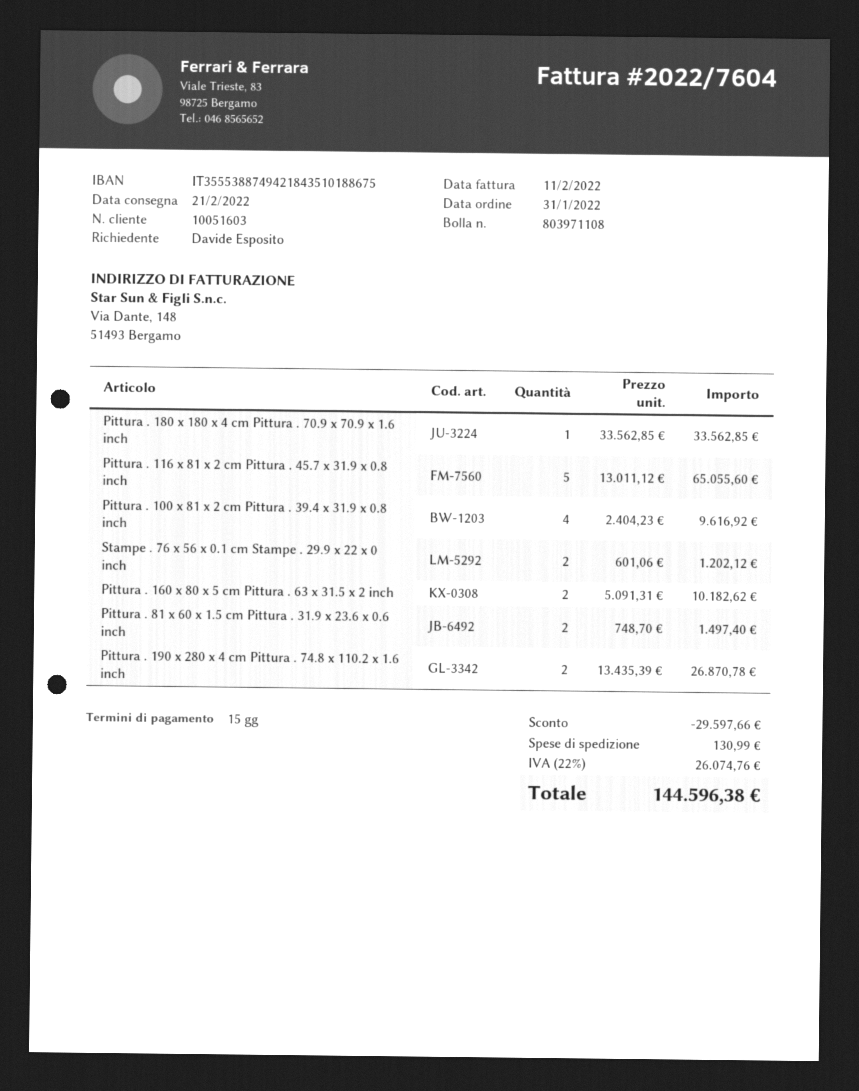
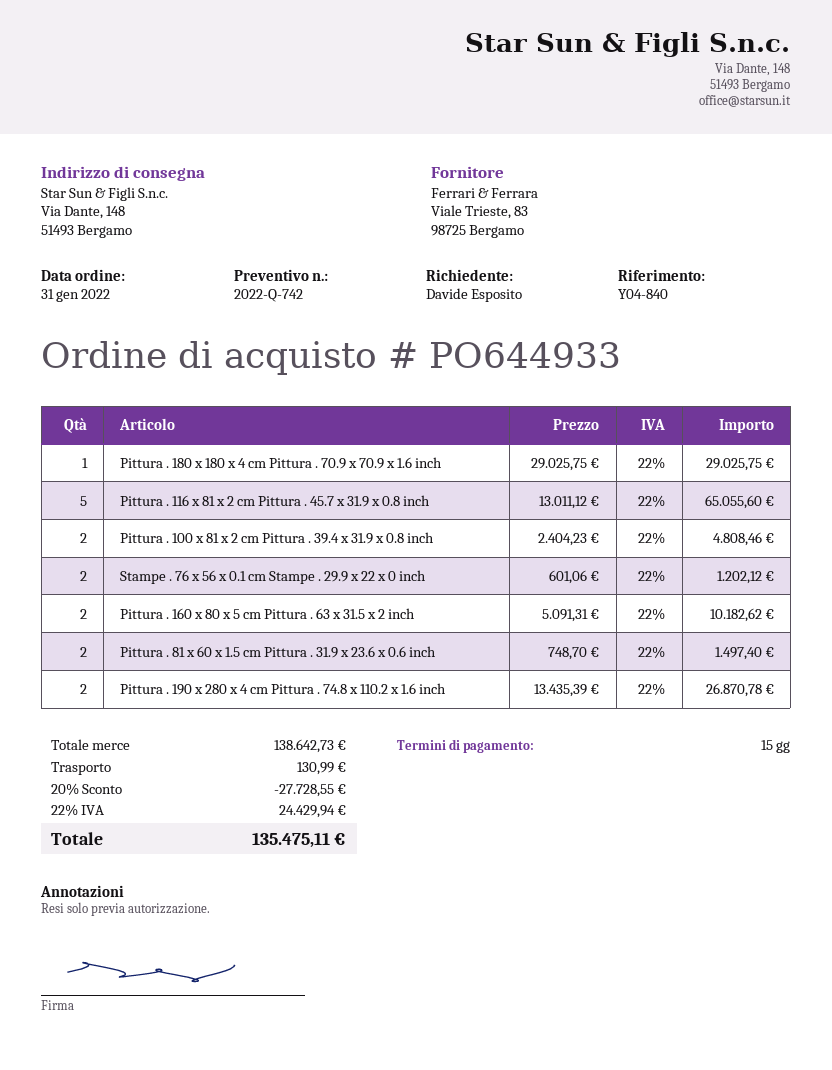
Pittura . 180 x 180 x 4 cm Pittura . 70.9 x 70.9 x 1.6 inch: 1 x 33562.85 = 33562.85 -> 1 x 29025.75 = 29025.75
Pittura . 100 x 81 x 2 cm Pittura . 39.4 x 31.9 x 0.8 inch: 4 x 2404.23 = 9616.92 -> 2 x 2404.23 = 4808.46
discount: 29597.66 -> 27728.55
tax: 22% = 26074.76 -> 22% = 24429.94
total: 144596.38 -> 135475.11

